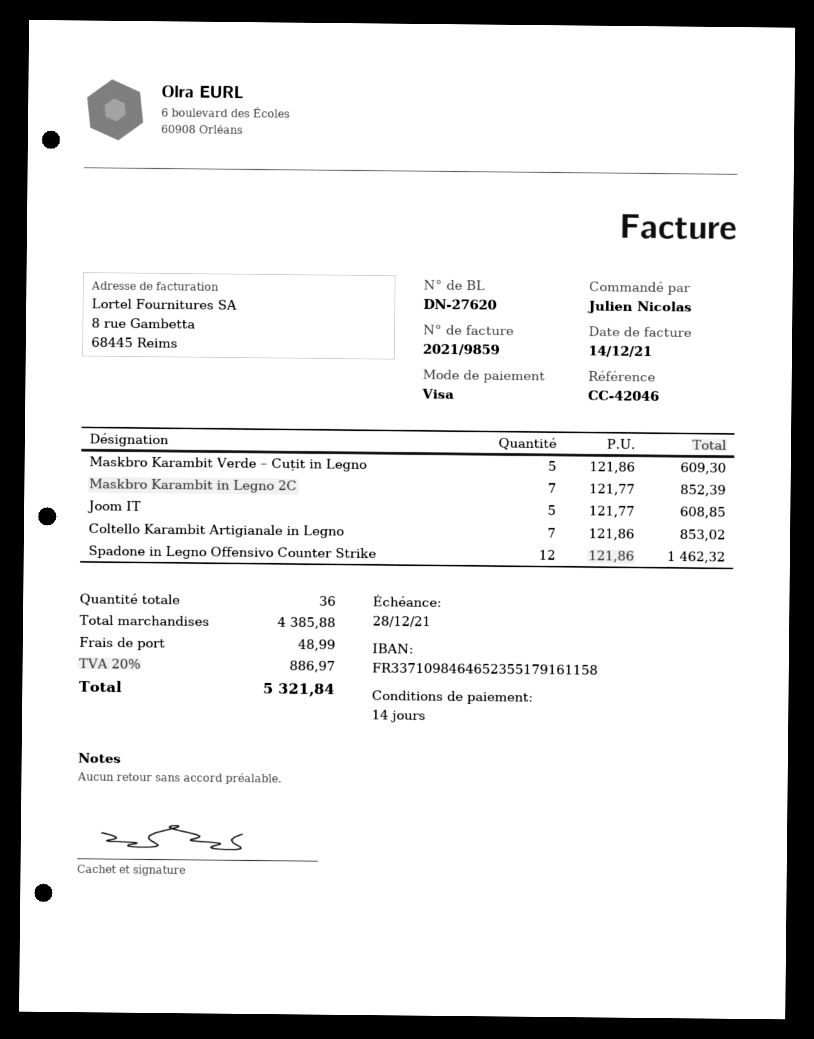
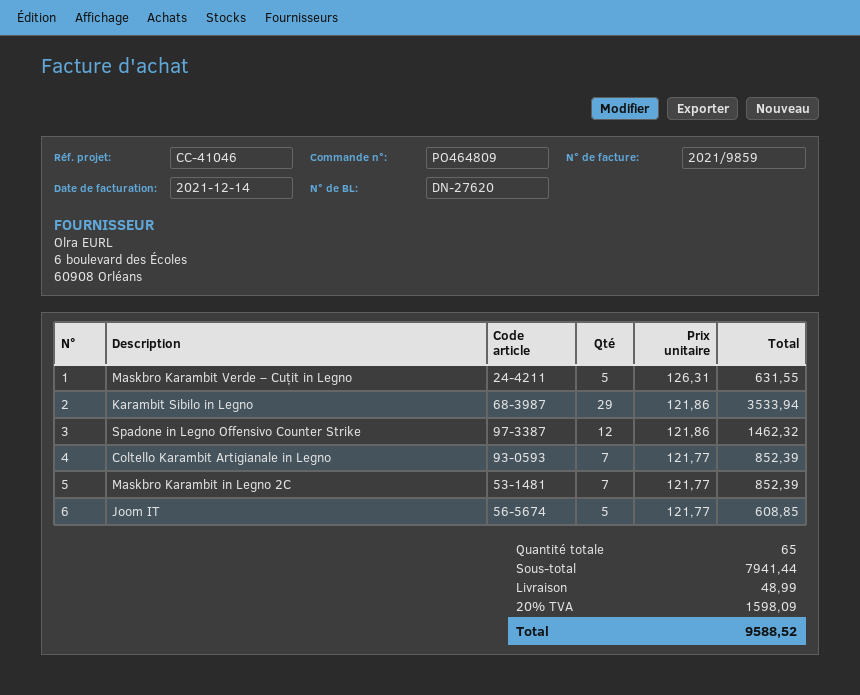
reference: CC-42046 -> CC-41046
Maskbro Karambit Verde – Cuțit in Legno: 5 x 121.86 = 609.30 -> 5 x 126.31 = 631.55
Coltello Karambit Artigianale in Legno: 7 x 121.86 = 853.02 -> 7 x 121.77 = 852.39
Karambit Sibilo in Legno: none -> 29 x 121.86 = 3533.94
total quantity: 36 -> 65
subtotal: 4385.88 -> 7941.44
tax: 20% = 886.97 -> 20% = 1598.09
total: 5321.84 -> 9588.52

